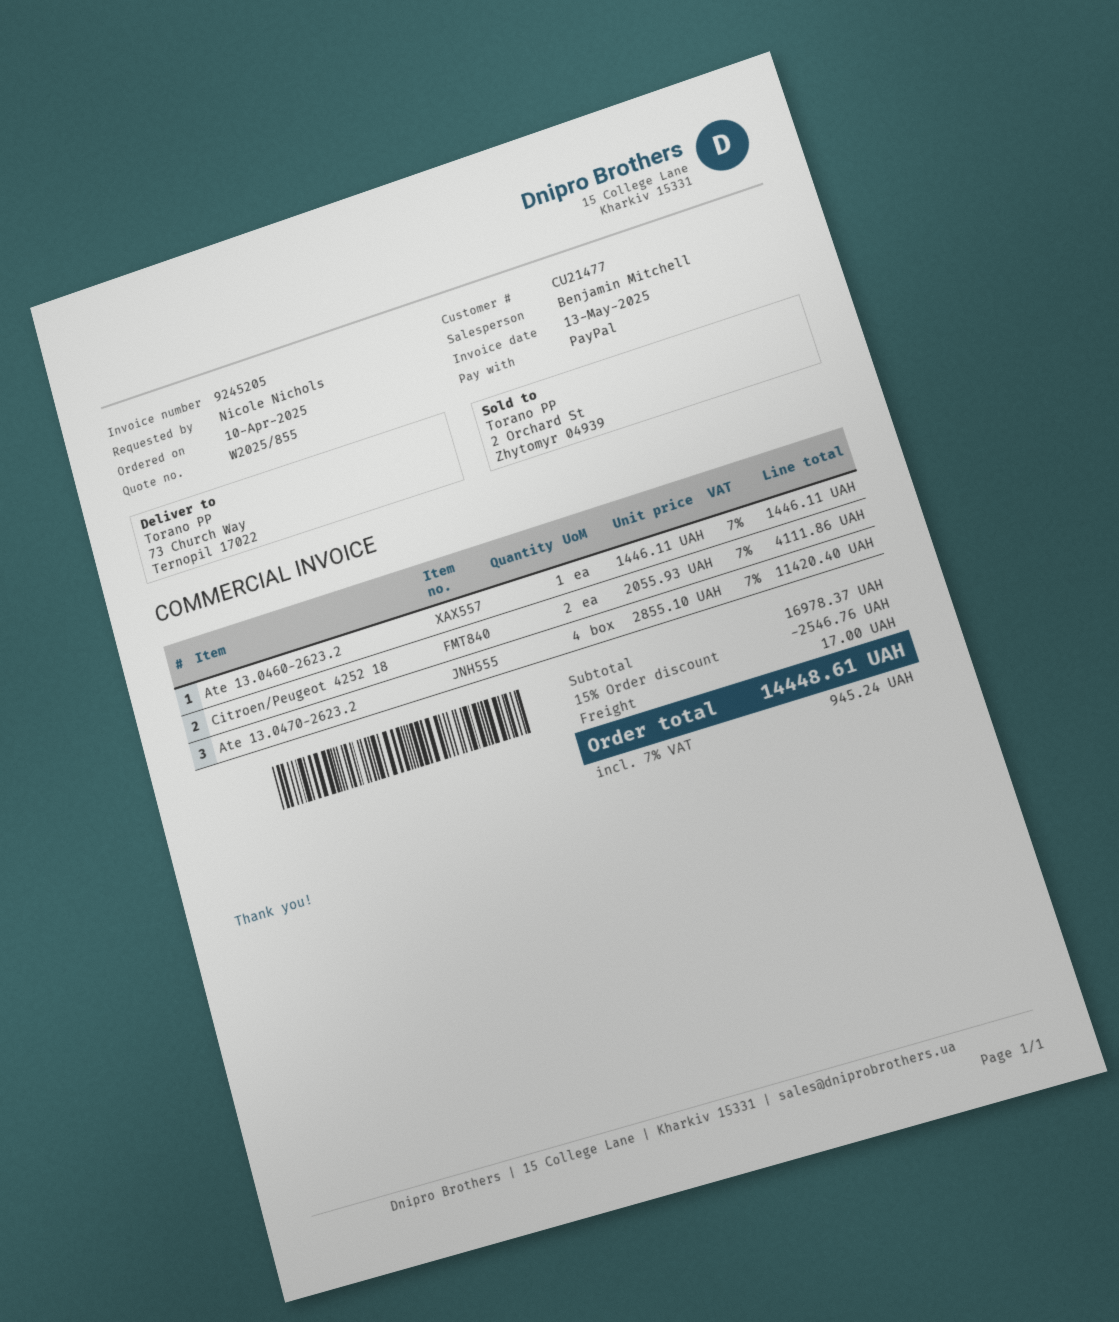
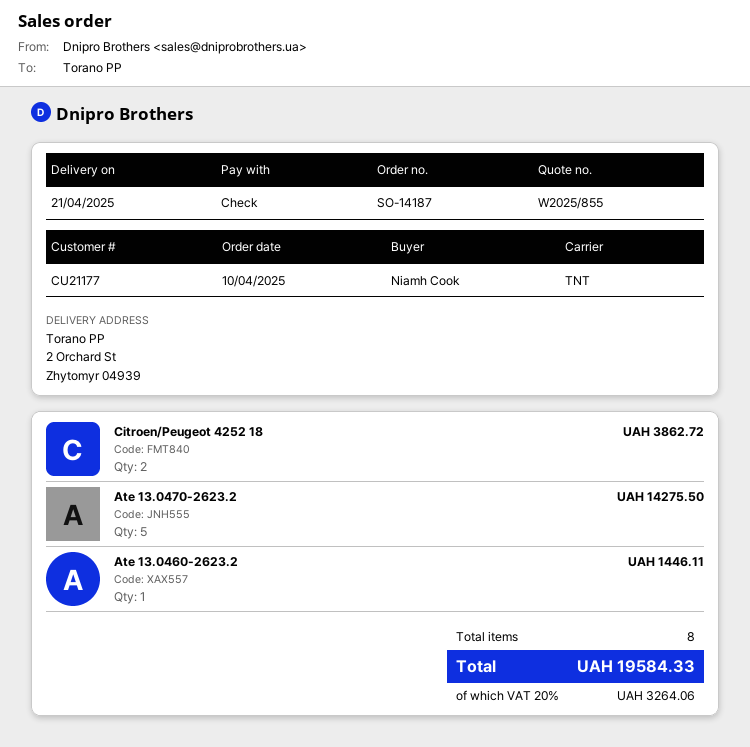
customer number: CU21477 -> CU21177
ordered by: Nicole Nichols -> Niamh Cook
payment method: PayPal -> cheque
ship to: 73 Church Way, Ternopil 17022 -> 2 Orchard St, Zhytomyr 04939
Citroen/Peugeot 4252 18: 2 for 4111.86 -> 2 for 3862.72
Ate 13.0470-2623.2: 4 for 11420.40 -> 5 for 14275.50
discount: 15% = 2546.76 -> none
shipping: 17.00 -> none
tax: 7% = 945.24 -> 20% = 3264.06
total: 14448.61 -> 19584.33

